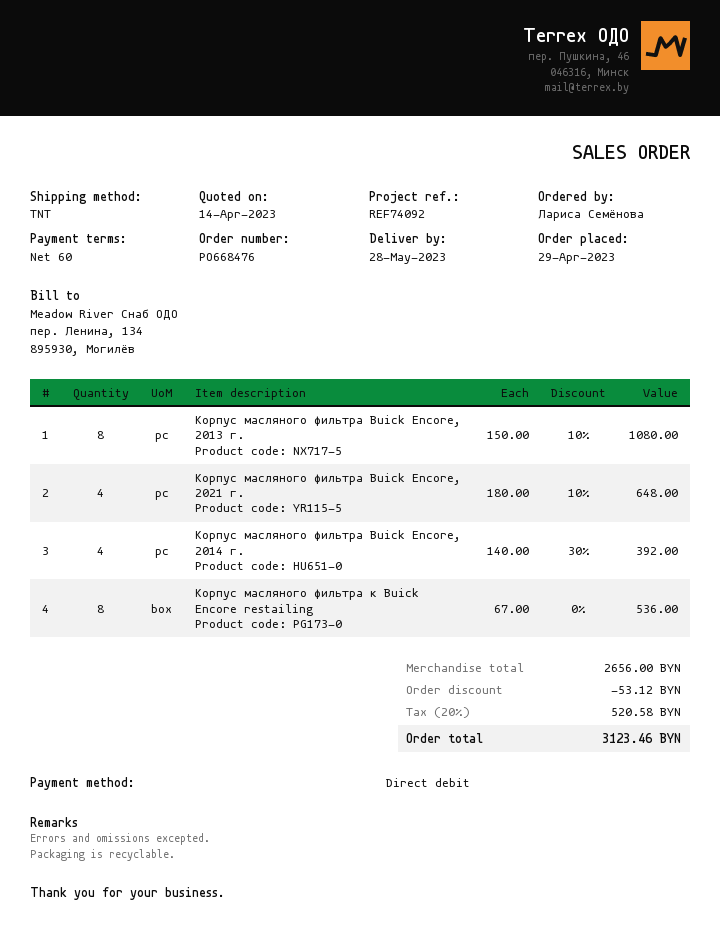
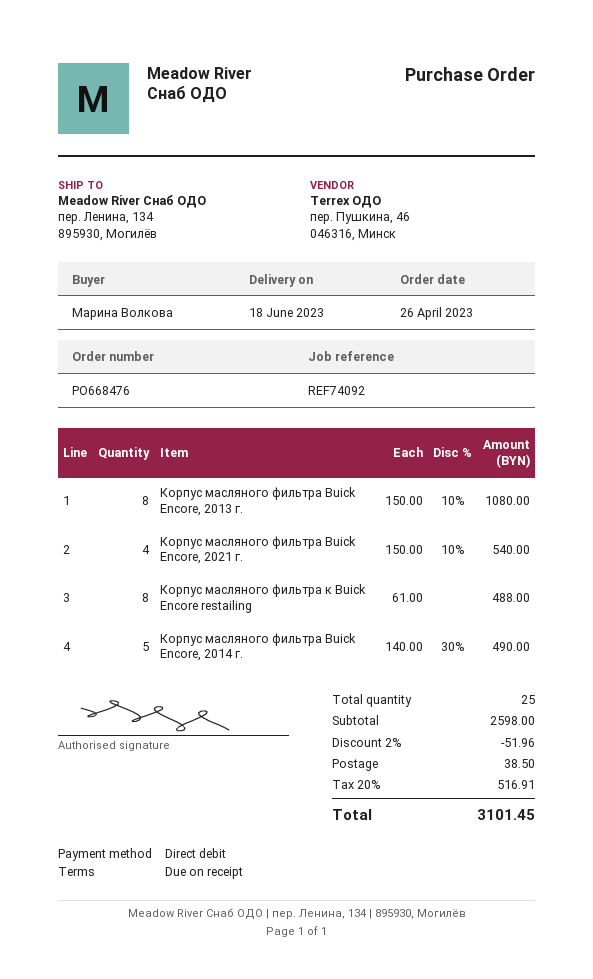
order date: 2023-04-29 -> 2023-04-26
delivery date: 2023-05-28 -> 2023-06-18
payment terms: 60 days -> on receipt
ordered by: Лариса Семёнова -> Марина Волкова
Корпус масляного фильтра Buick Encore, 2021 г.: 4 x 180.00 - 10% = 648.00 -> 4 x 150.00 - 10% = 540.00
Корпус масляного фильтра Buick Encore, 2014 г.: 4 x 140.00 - 30% = 392.00 -> 5 x 140.00 - 30% = 490.00
Корпус масляного фильтра к Buick Encore restailing: 8 x 67.00 = 536.00 -> 8 x 61.00 = 488.00
subtotal: 2656.00 -> 2598.00
discount: 53.12 -> 51.96
shipping: none -> 38.50
tax: 20% = 520.58 -> 20% = 516.91
total: 3123.46 -> 3101.45

